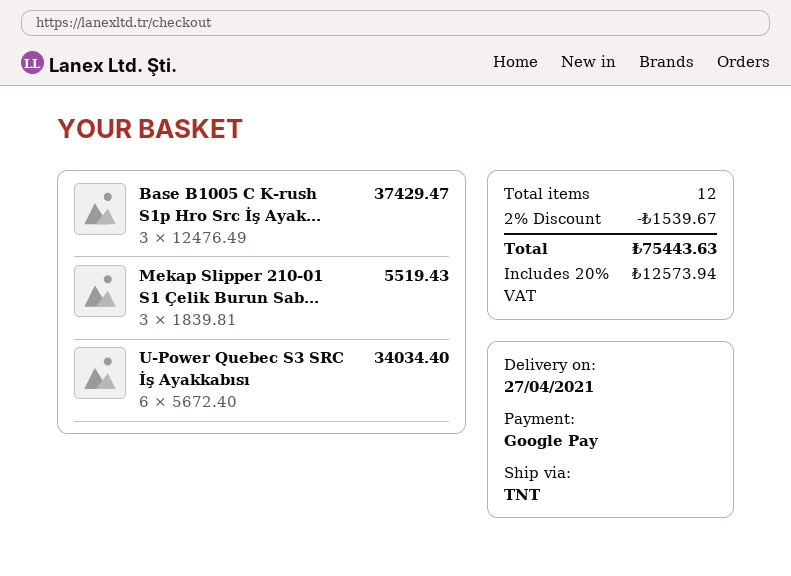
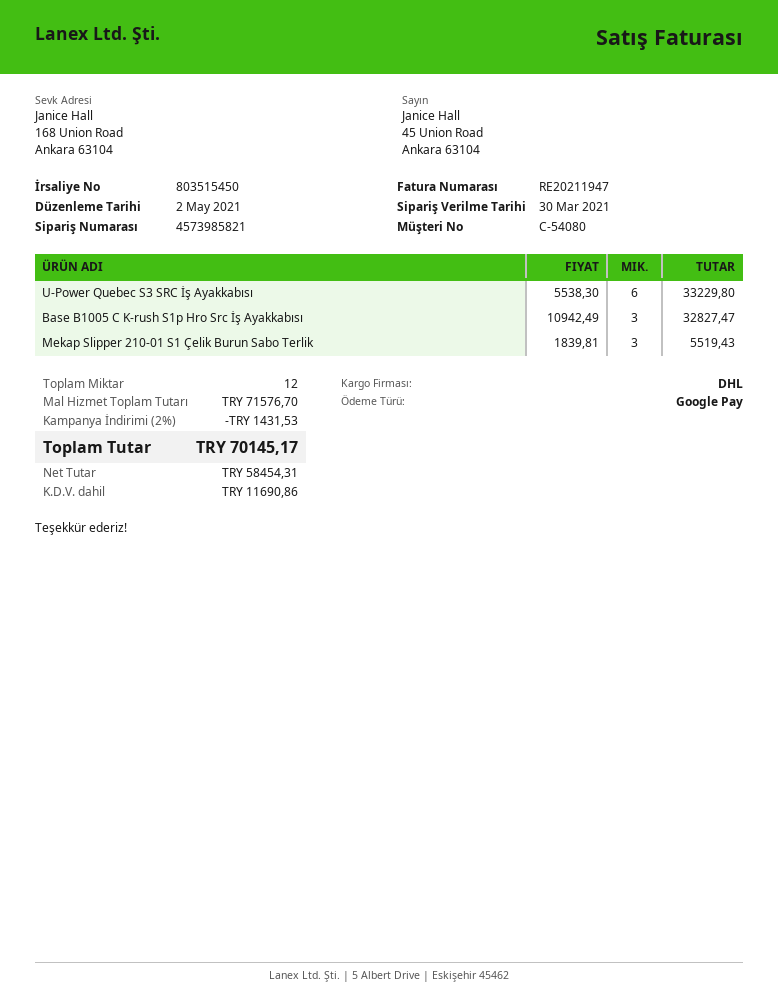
shipping method: TNT -> DHL
Base B1005 C K-rush S1p Hro Src İş Ayak...: 3 x 12476.49 = 37429.47 -> 3 x 10942.49 = 32827.47
U-Power Quebec S3 SRC İş Ayakkabısı: 6 x 5672.40 = 34034.40 -> 6 x 5538.30 = 33229.80
discount: 2% = 1539.67 -> 2% = 1431.53
tax: 12573.94 -> 11690.86
total: 75443.63 -> 70145.17

